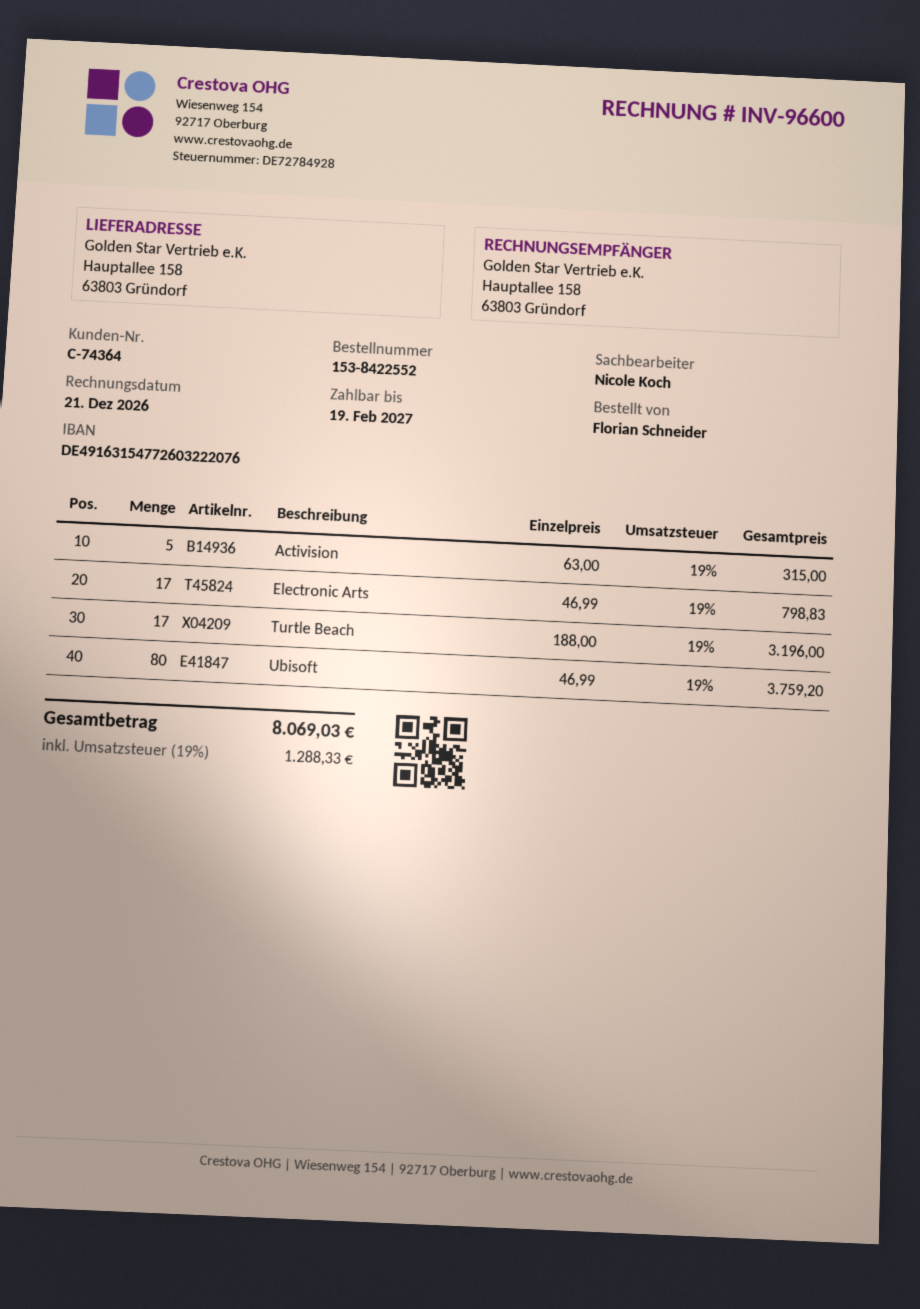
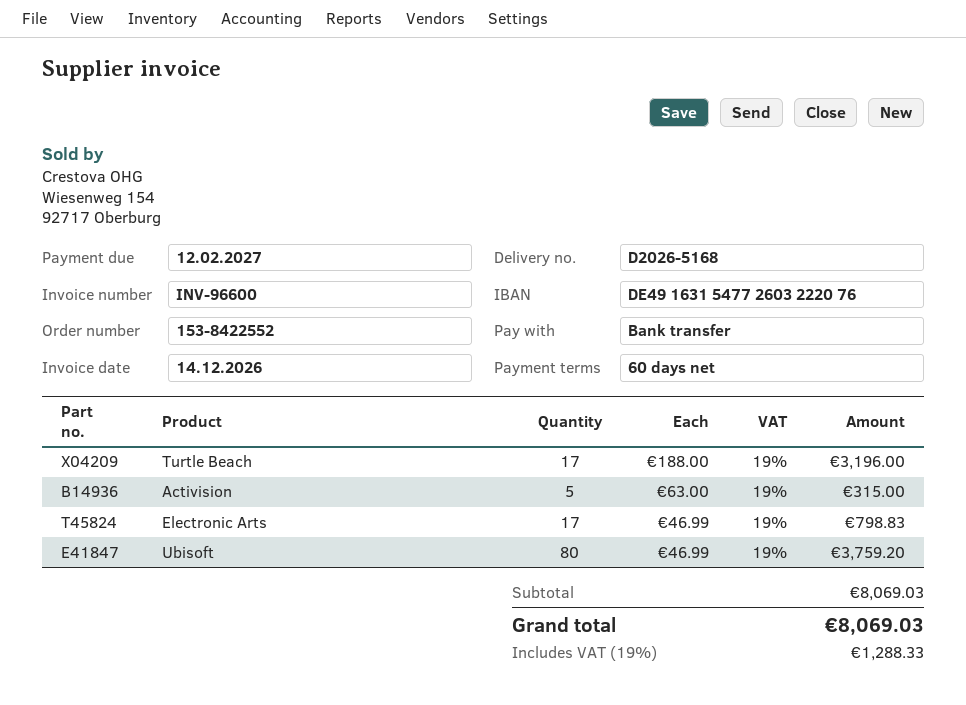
invoice date: 2026-12-21 -> 2026-12-14
due date: 2027-02-19 -> 2027-02-12

